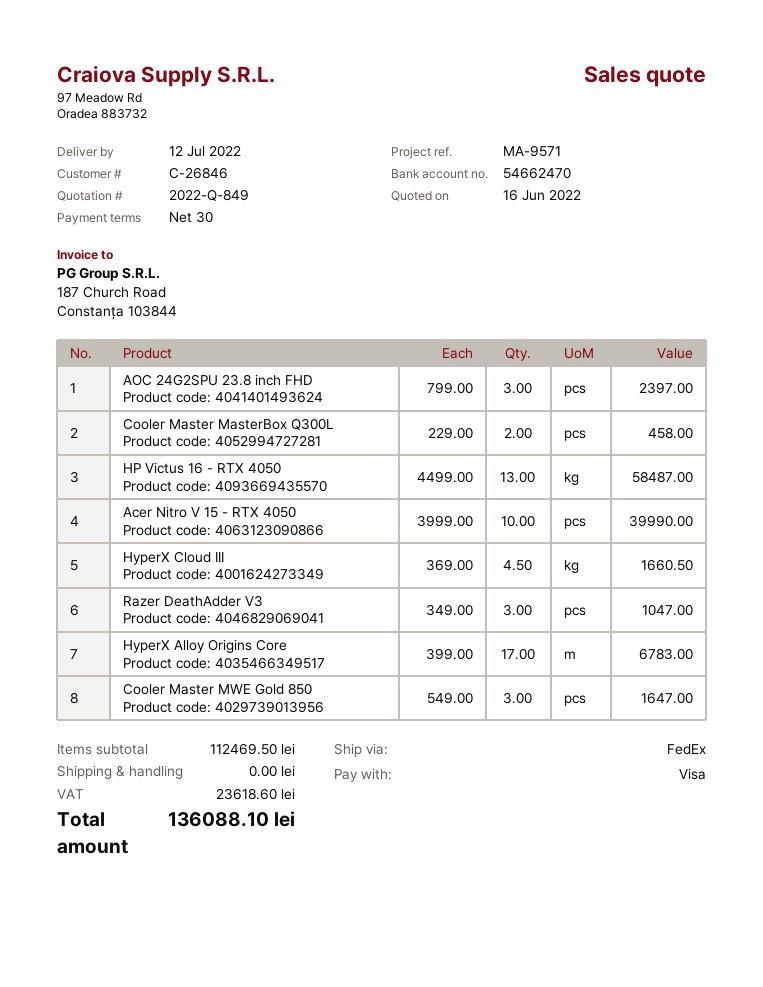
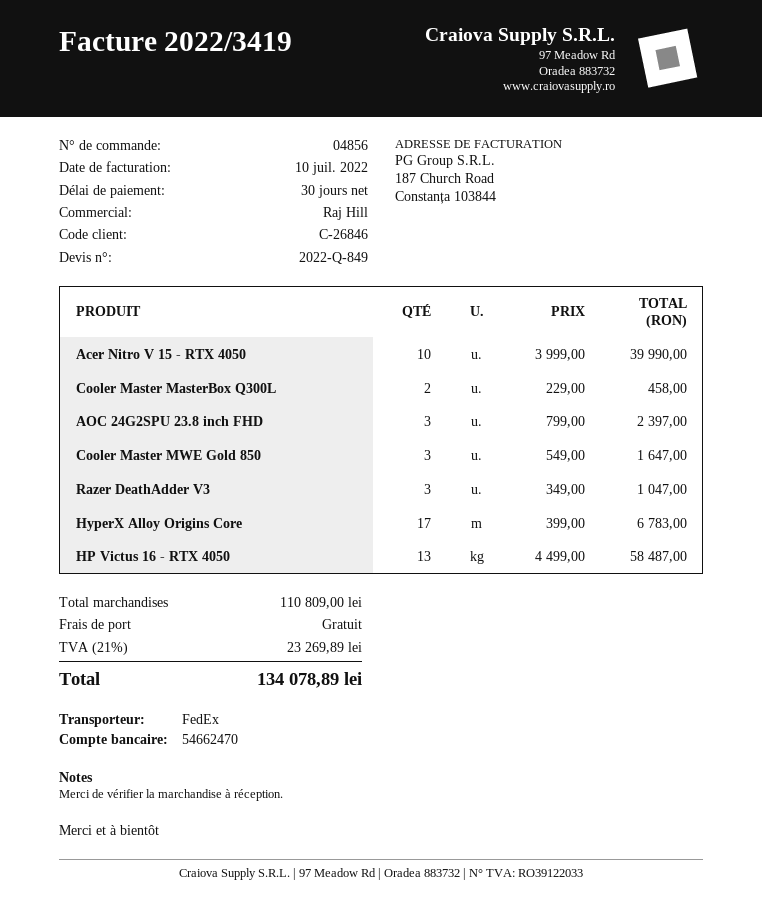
HyperX Cloud III: 4.5 x 369.00 = 1660.50 -> none
subtotal: 112469.50 -> 110809.00
tax: 23618.60 -> 23269.89
total: 136088.10 -> 134078.89

